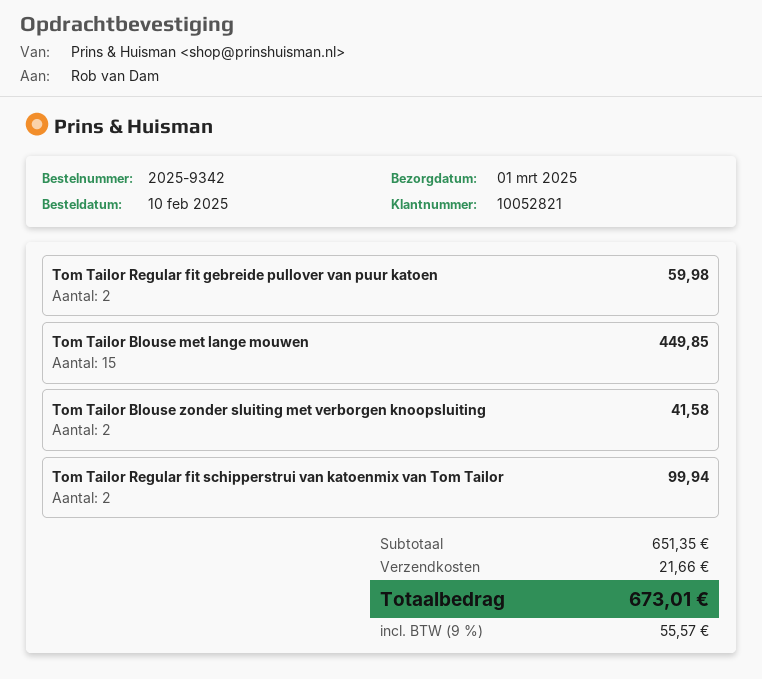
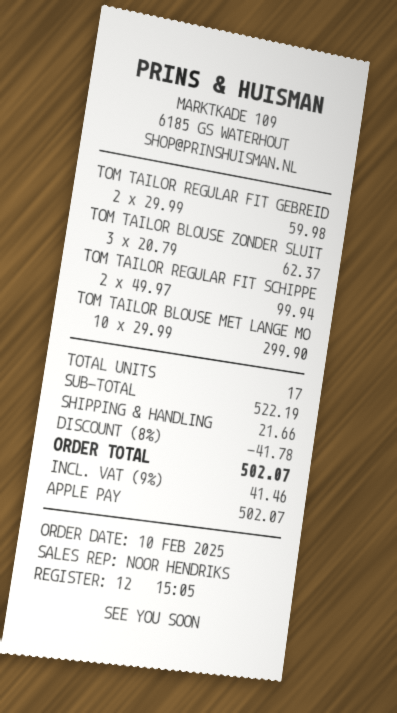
Tom Tailor Blouse met lange mouwen: 15 for 449.85 -> 10 for 299.90
Tom Tailor Blouse zonder sluiting met verborgen knoopsluiting: 2 for 41.58 -> 3 for 62.37
subtotal: 651.35 -> 522.19
discount: none -> 8% = 41.78
tax: 9% = 55.57 -> 9% = 41.46
total: 673.01 -> 502.07

